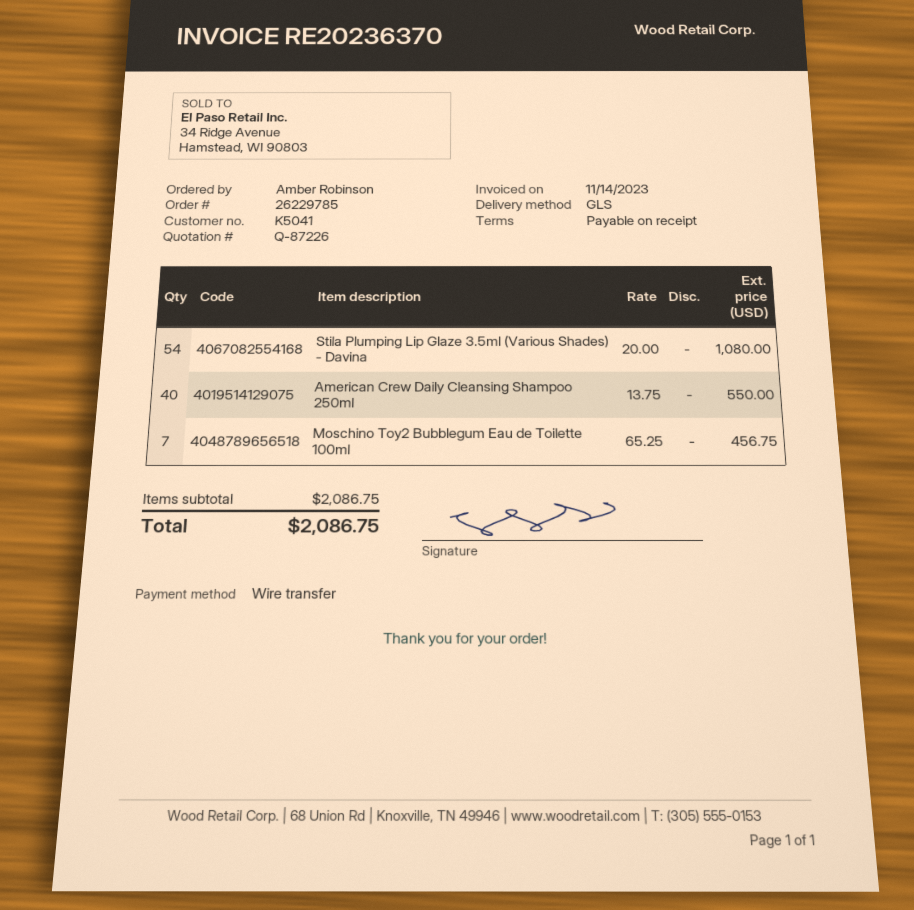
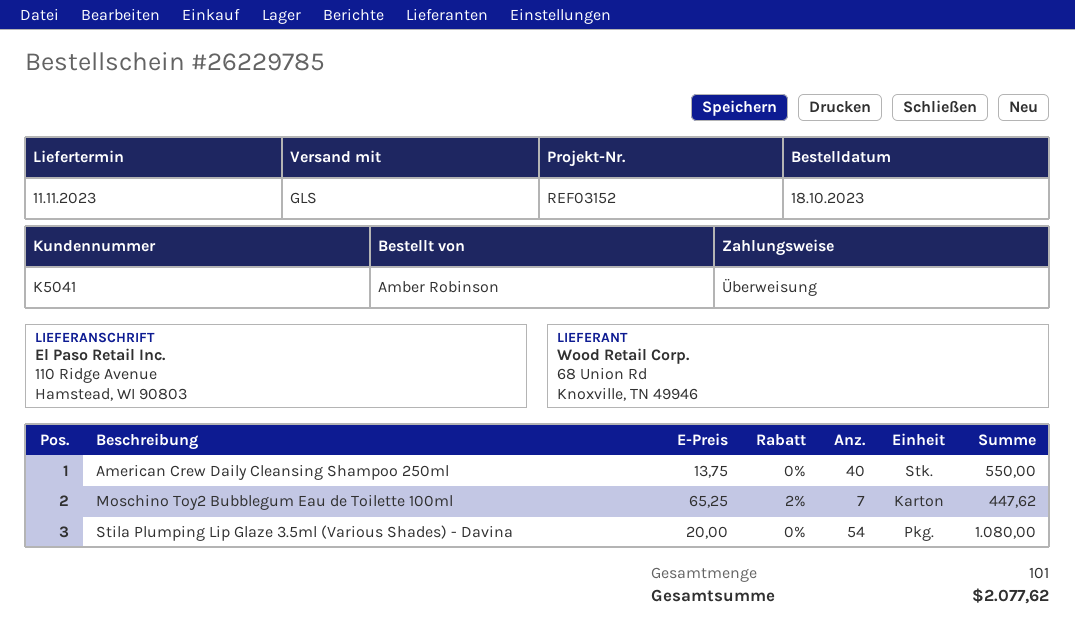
Moschino Toy2 Bubblegum Eau de Toilette 100ml: 7 x 65.25 = 456.75 -> 7 x 65.25 - 2% = 447.62
total: 2086.75 -> 2077.62

